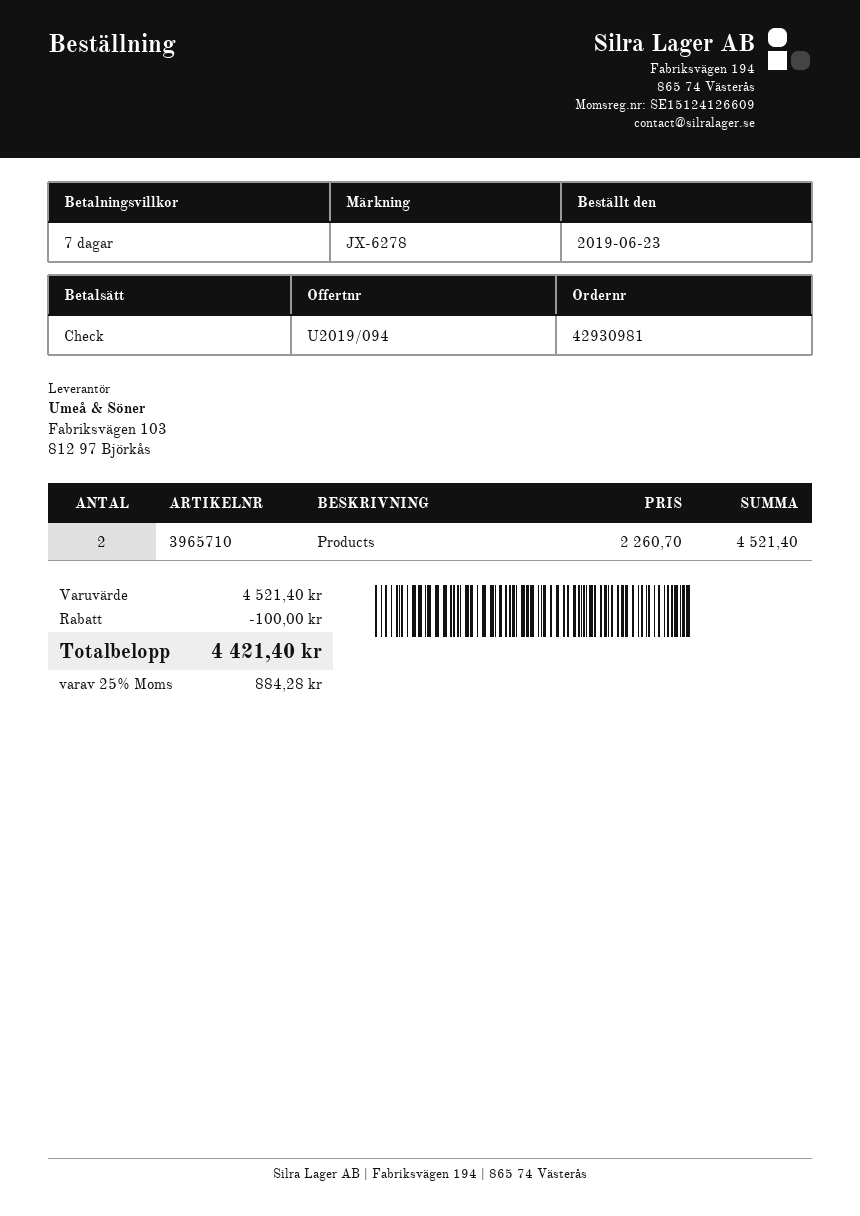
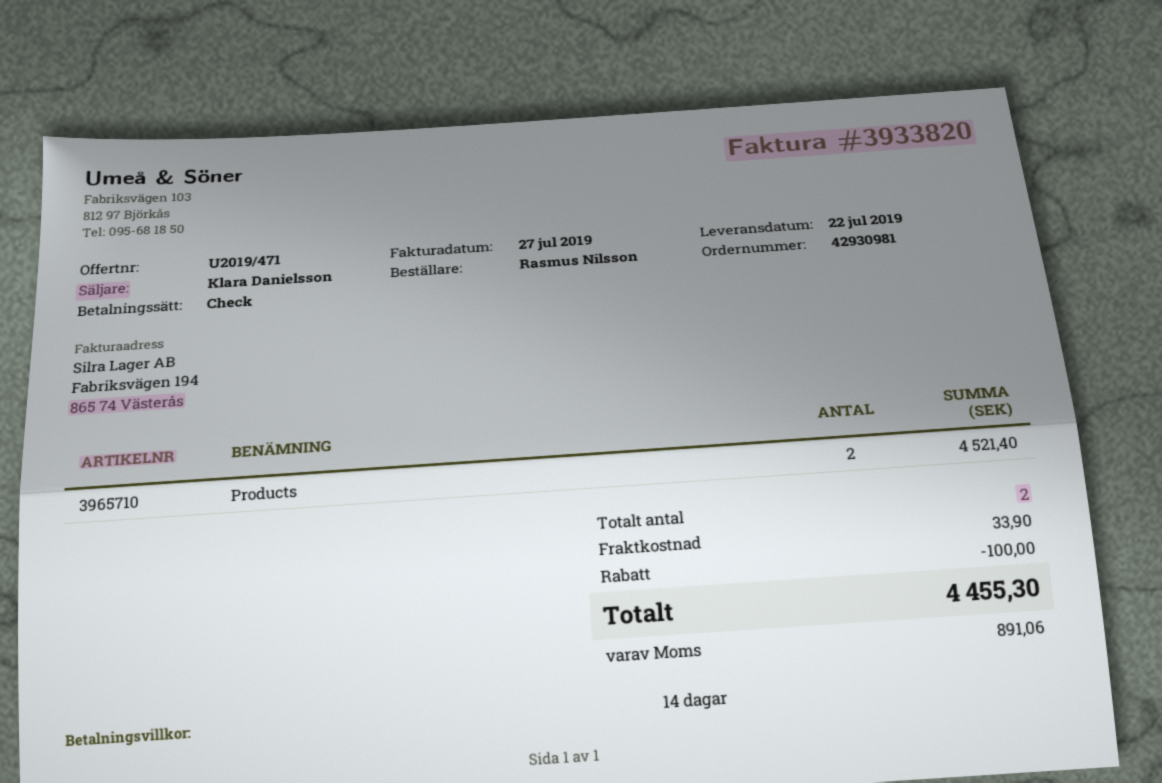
quote number: U2019/094 -> U2019/471
payment terms: 7 days -> 14 days
shipping: none -> 33.90
tax: 884.28 -> 891.06
total: 4421.40 -> 4455.30

